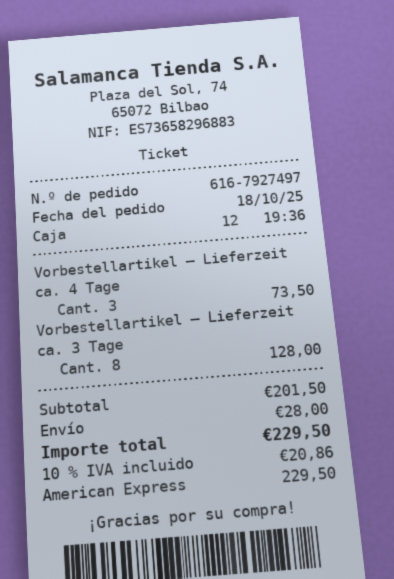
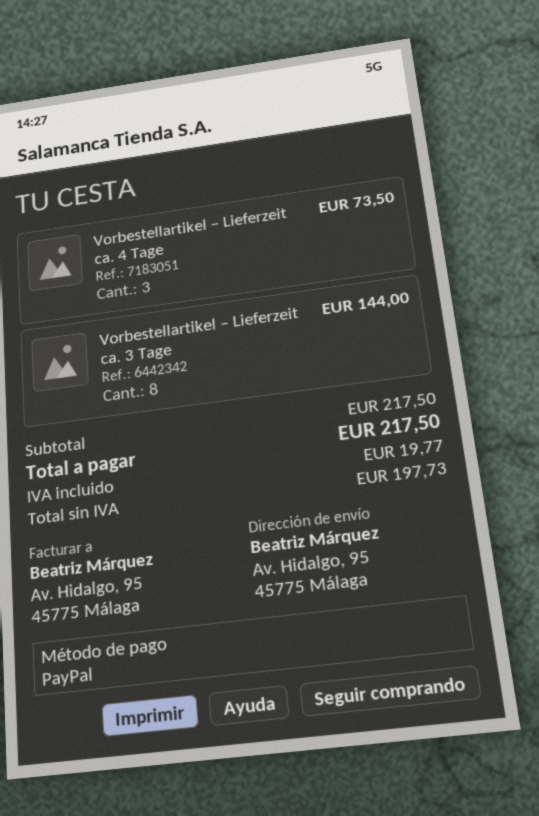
payment method: American Express -> PayPal
Vorbestellartikel – Lieferzeit ca. 3 Tage: 8 for 128.00 -> 8 for 144.00
subtotal: 201.50 -> 217.50
shipping: 28.00 -> none
tax: 20.86 -> 19.77
total: 229.50 -> 217.50

